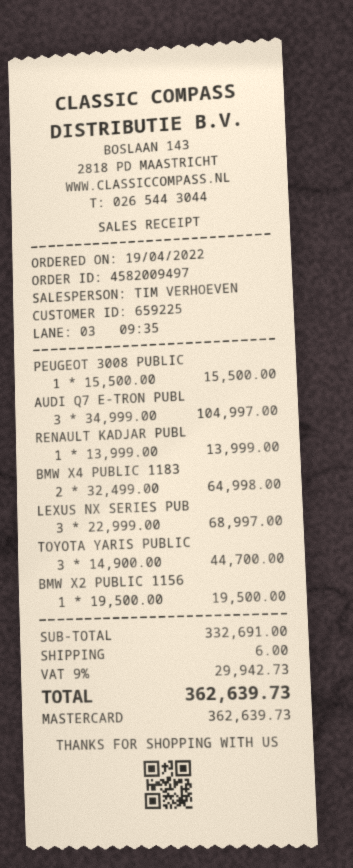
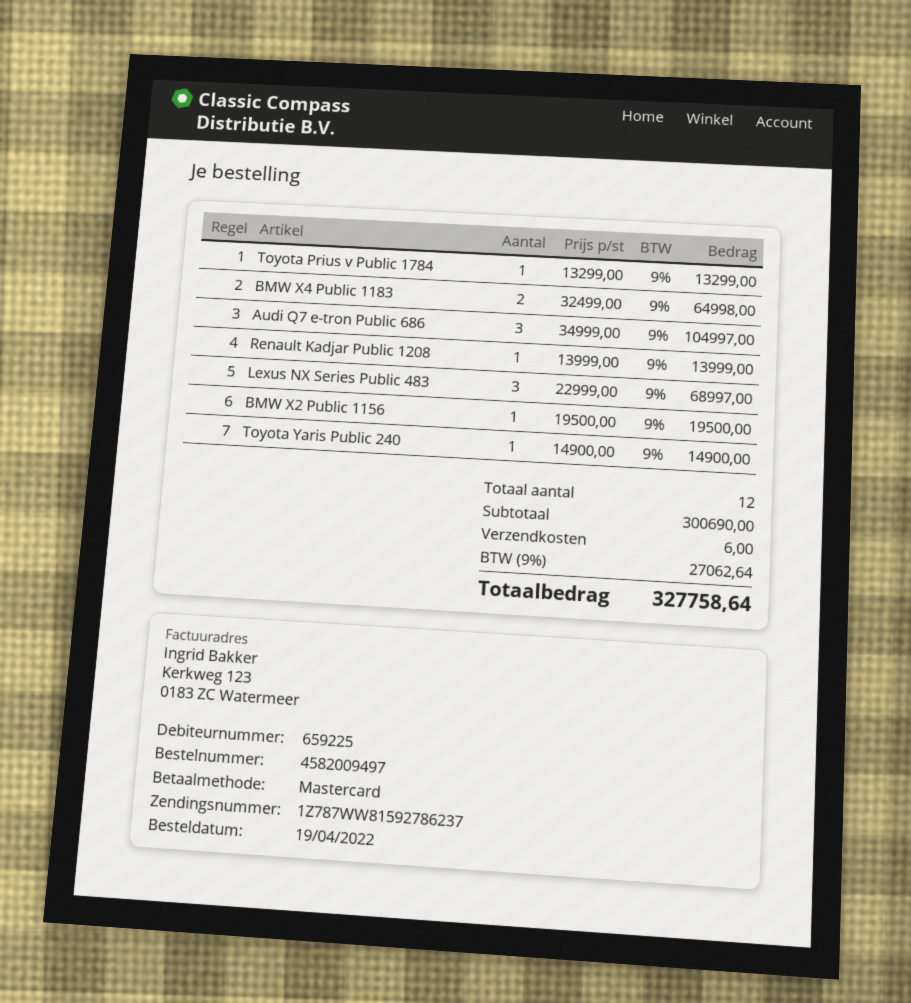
PEUGEOT 3008 PUBLIC: 1 x 15500.00 = 15500.00 -> none
TOYOTA YARIS PUBLIC: 3 x 14900.00 = 44700.00 -> 1 x 14900.00 = 14900.00
Toyota Prius v Public 1784: none -> 1 x 13299.00 = 13299.00
subtotal: 332691.00 -> 300690.00
tax: 9% = 29942.73 -> 9% = 27062.64
total: 362639.73 -> 327758.64

